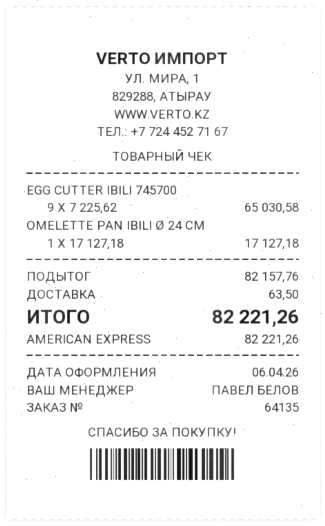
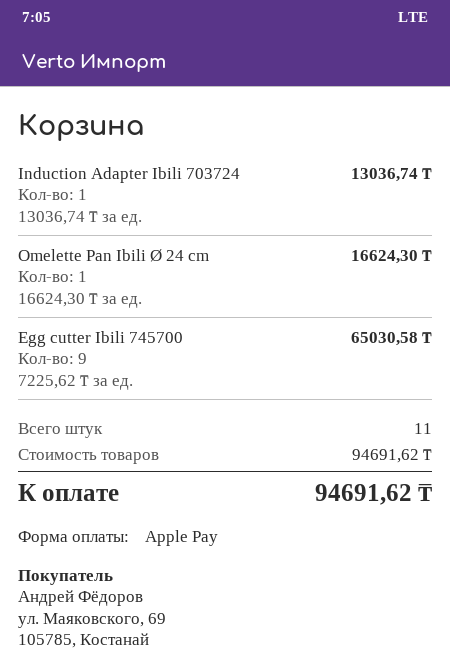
payment method: American Express -> Apple Pay
OMELETTE PAN IBILI Ø 24 CM: 1 x 17127.18 = 17127.18 -> 1 x 16624.30 = 16624.30
Induction Adapter Ibili 703724: none -> 1 x 13036.74 = 13036.74
subtotal: 82157.76 -> 94691.62
shipping: 63.50 -> none
total: 82221.26 -> 94691.62

